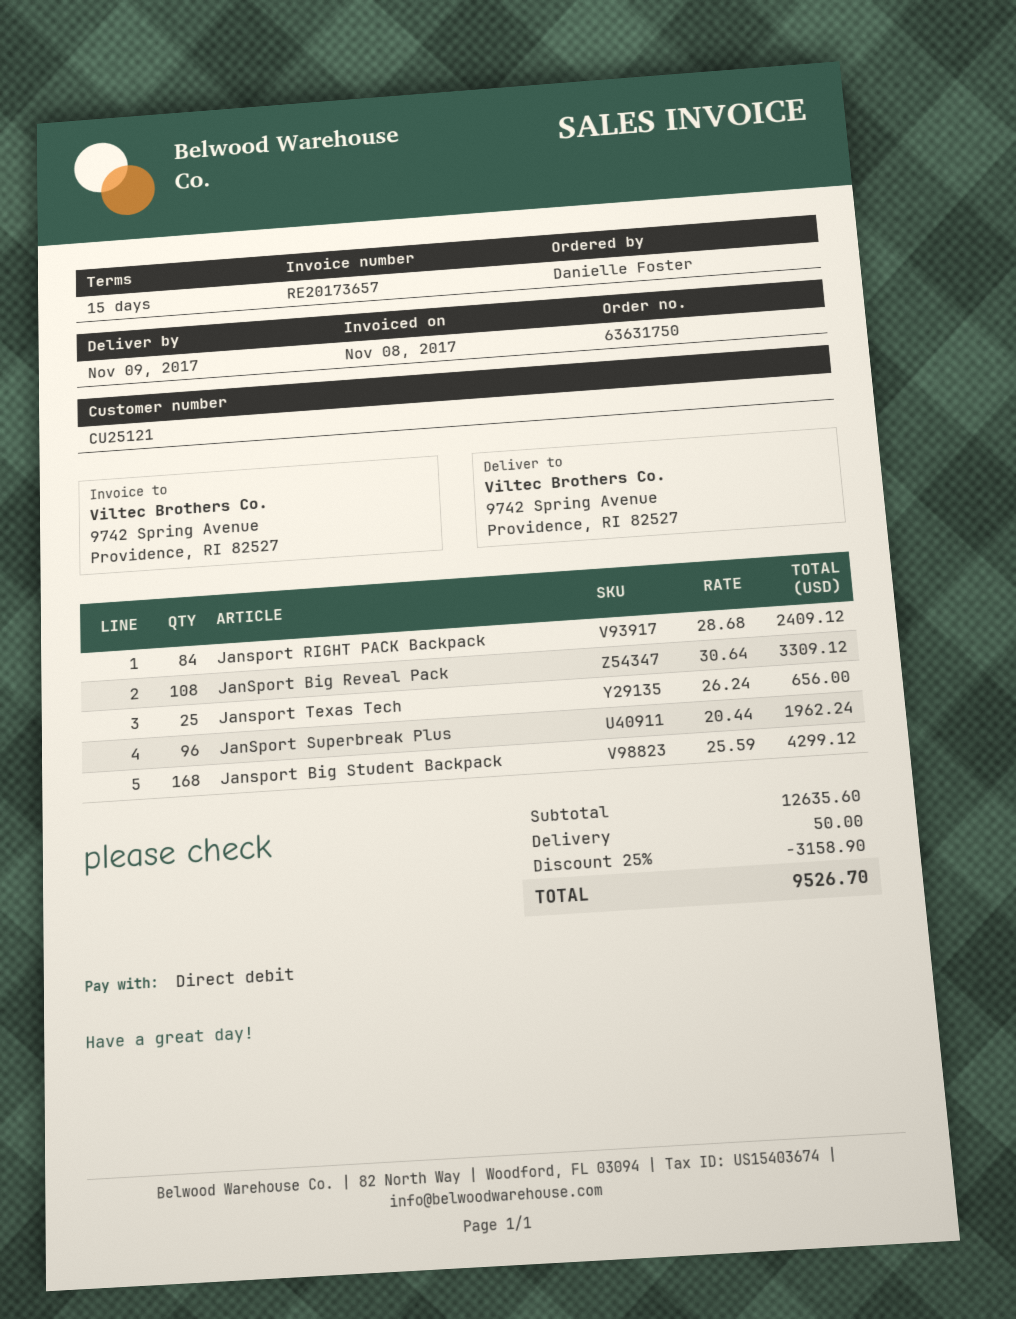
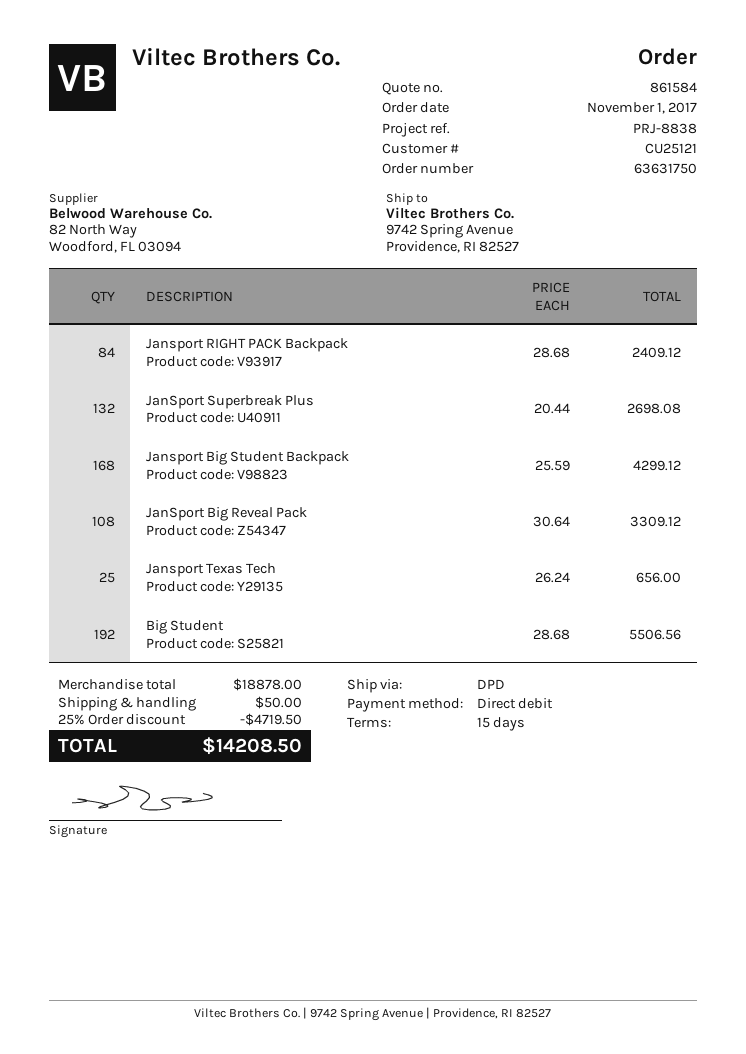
JanSport Superbreak Plus: 96 x 20.44 = 1962.24 -> 132 x 20.44 = 2698.08
Big Student: none -> 192 x 28.68 = 5506.56
subtotal: 12635.60 -> 18878.00
discount: 25% = 3158.90 -> 25% = 4719.50
total: 9526.70 -> 14208.50

